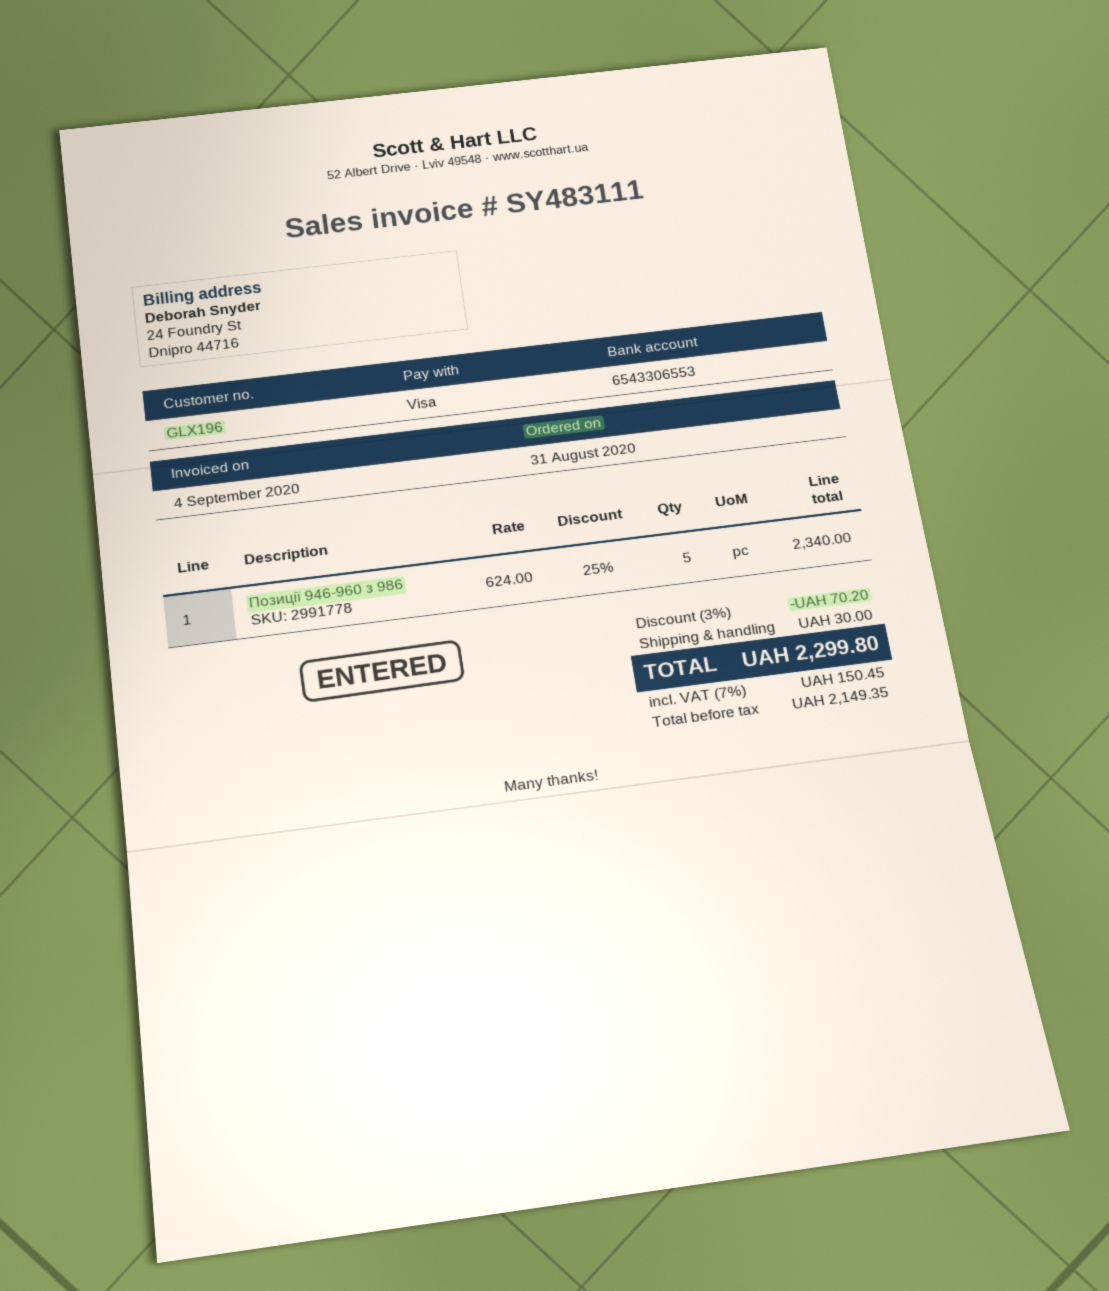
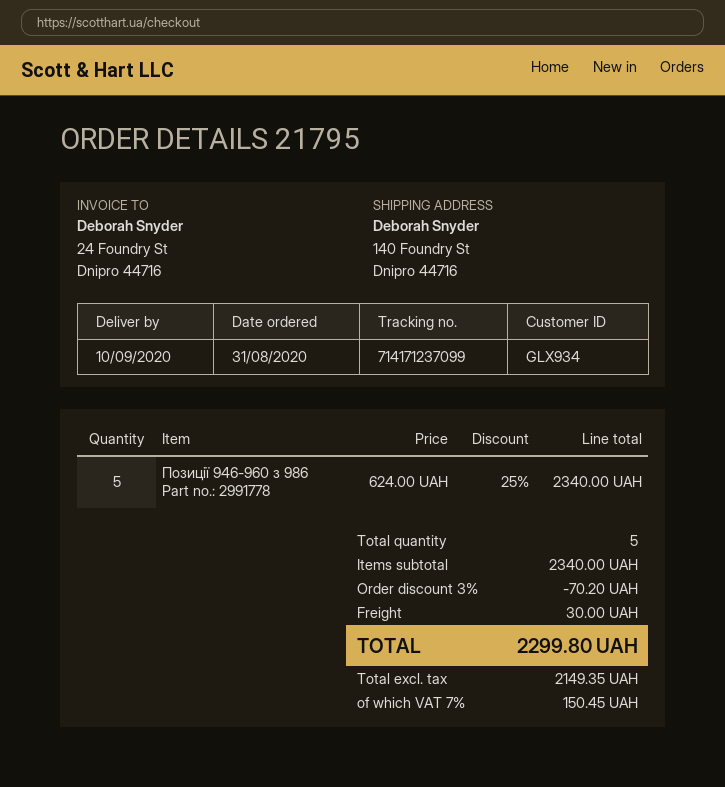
customer number: GLX196 -> GLX934

